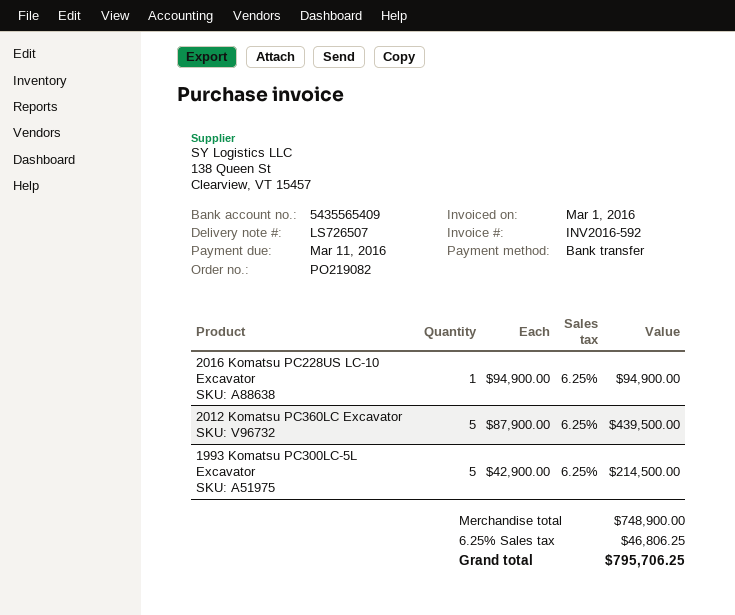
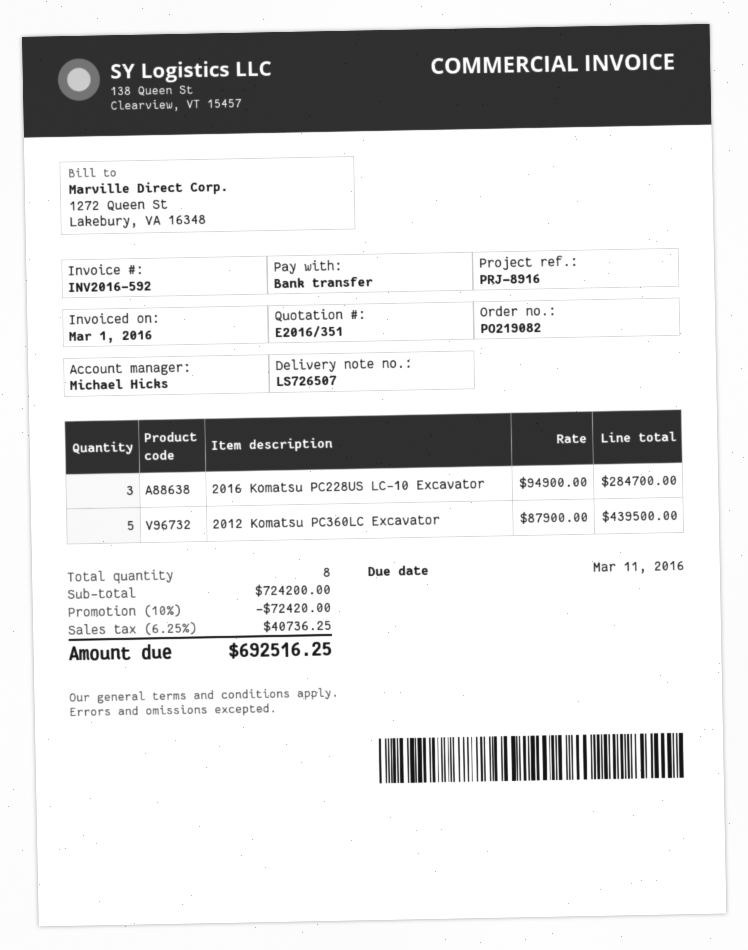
2016 Komatsu PC228US LC-10 Excavator: 1 x 94900.00 = 94900.00 -> 3 x 94900.00 = 284700.00
1993 Komatsu PC300LC-5L Excavator: 5 x 42900.00 = 214500.00 -> none
subtotal: 748900.00 -> 724200.00
discount: none -> 10% = 72420.00
tax: 6.25% = 46806.25 -> 6.25% = 40736.25
total: 795706.25 -> 692516.25

